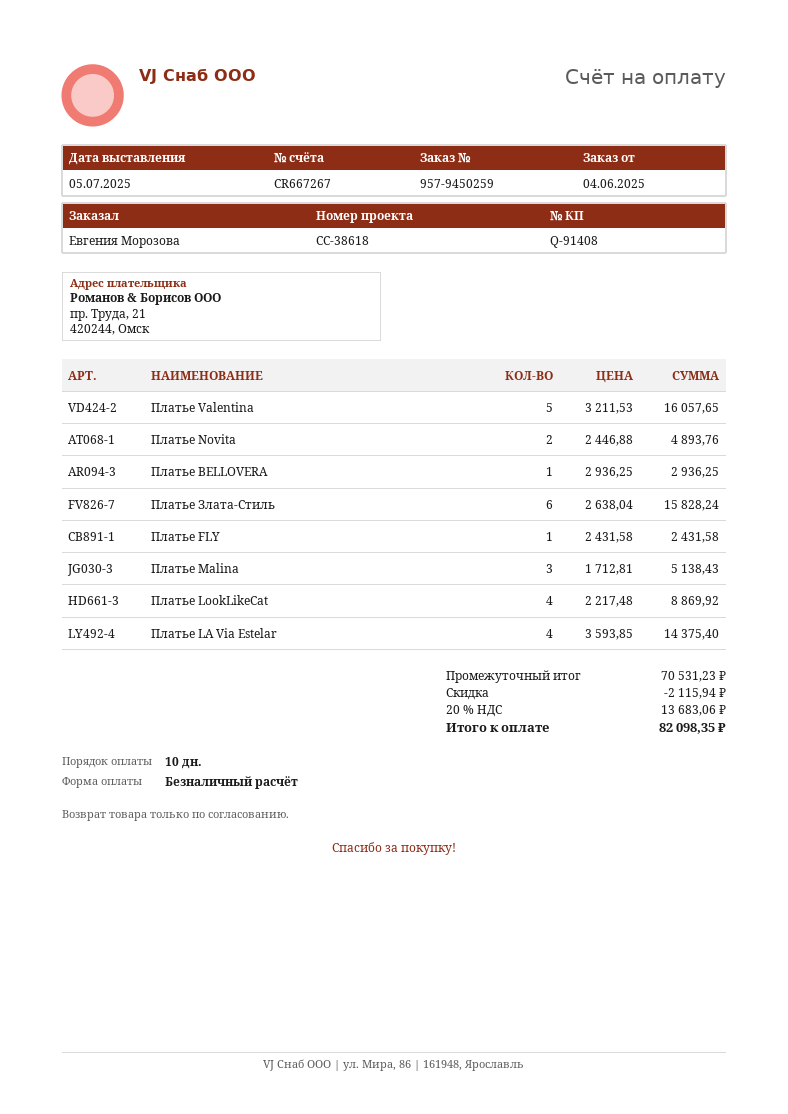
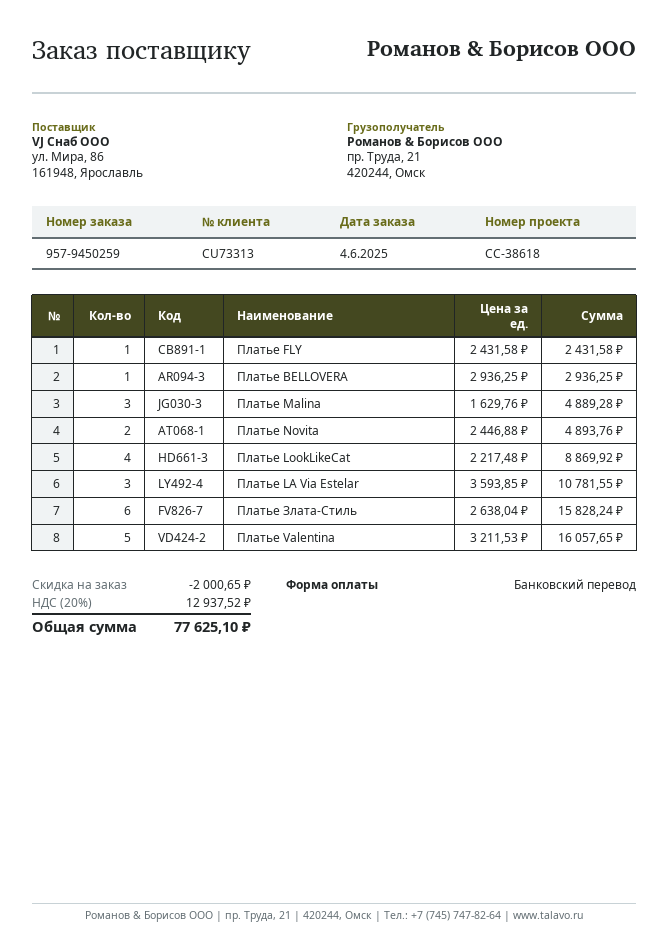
Платье Malina: 3 x 1712.81 = 5138.43 -> 3 x 1629.76 = 4889.28
Платье LA Via Estelar: 4 x 3593.85 = 14375.40 -> 3 x 3593.85 = 10781.55
discount: 2115.94 -> 2000.65
tax: 20% = 13683.06 -> 20% = 12937.52
total: 82098.35 -> 77625.10

